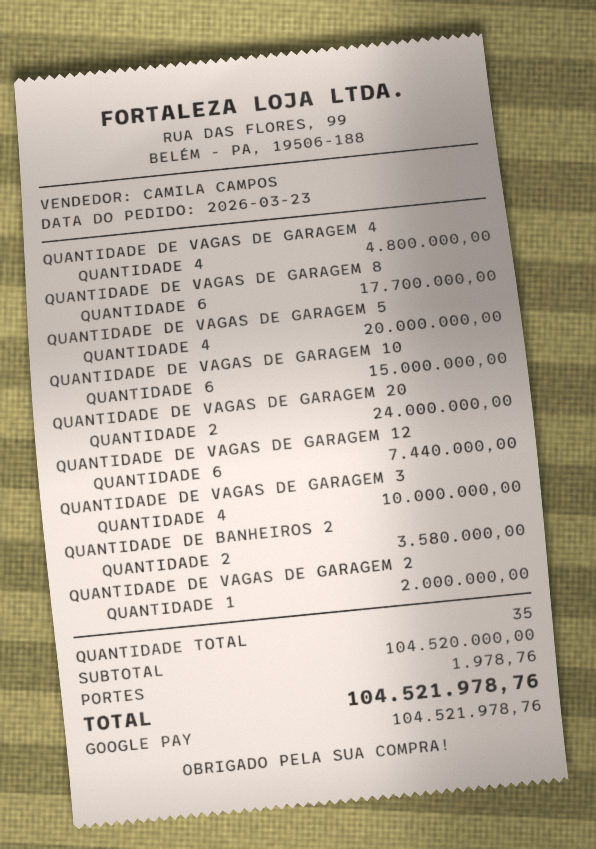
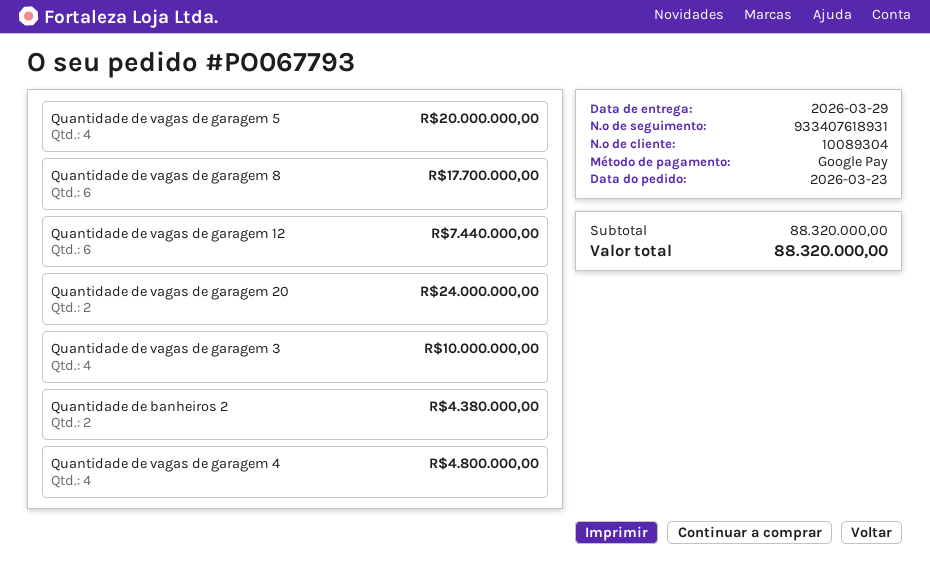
QUANTIDADE DE VAGAS DE GARAGEM 10: 6 for 15000000.00 -> none
QUANTIDADE DE BANHEIROS 2: 2 for 3580000.00 -> 2 for 4380000.00
QUANTIDADE DE VAGAS DE GARAGEM 2: 1 for 2000000.00 -> none
subtotal: 104520000.00 -> 88320000.00
shipping: 1978.76 -> none
total: 104521978.76 -> 88320000.00

